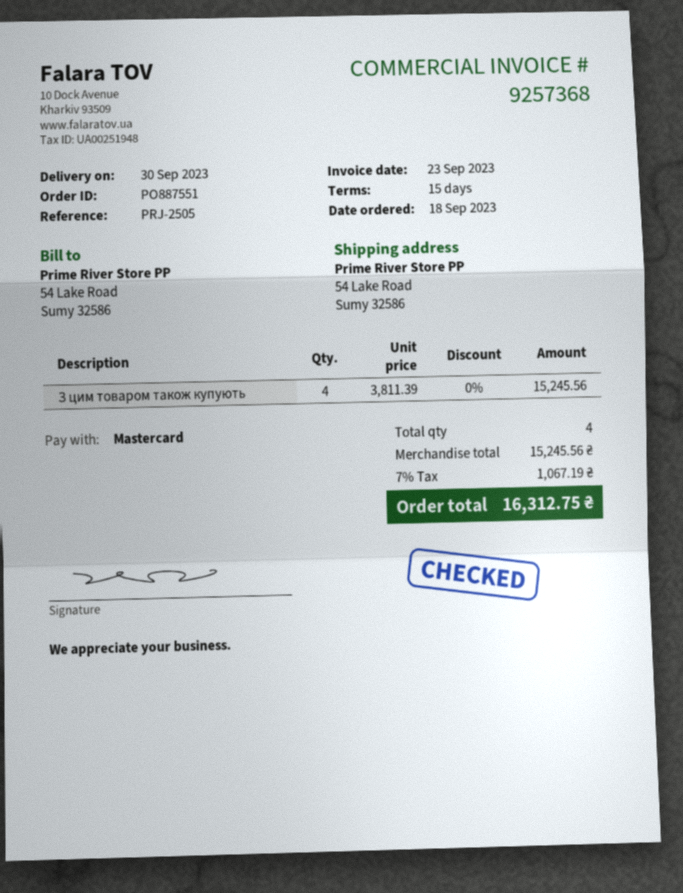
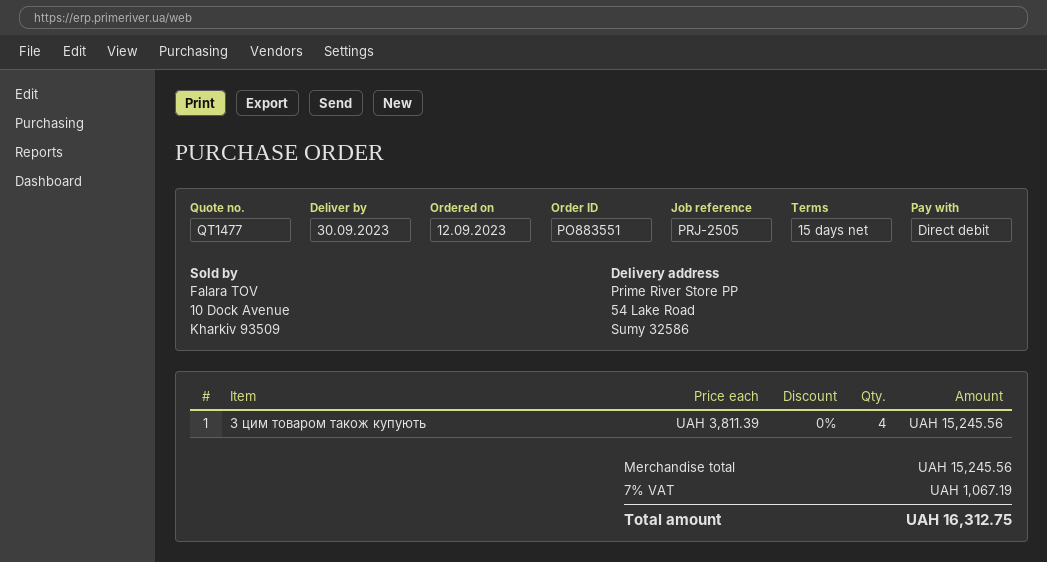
order number: PO887551 -> PO883551
order date: 2023-09-18 -> 2023-09-12
payment method: Mastercard -> direct debit

